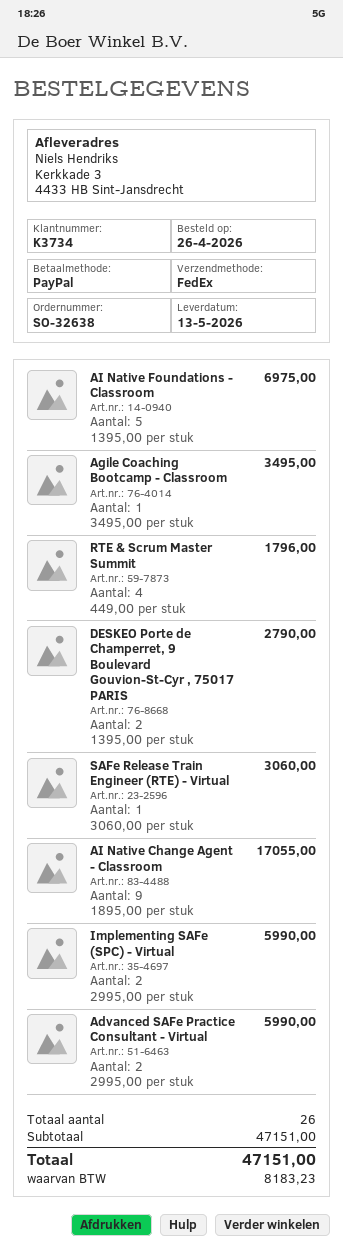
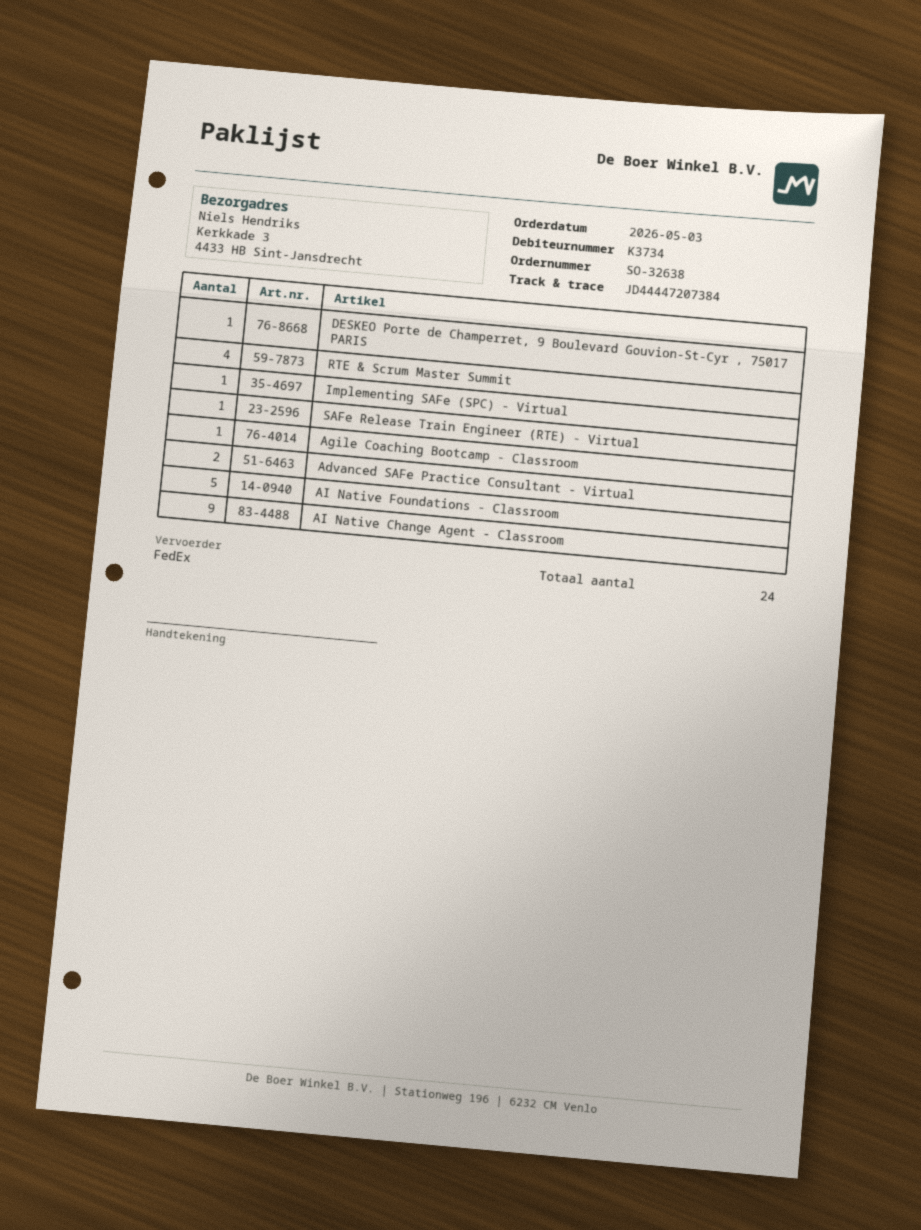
order date: 2026-04-26 -> 2026-05-03
DESKEO Porte de Champerret, 9 Boulevard Gouvion-St-Cyr , 75017 PARIS: 2 -> 1
Implementing SAFe (SPC) - Virtual: 2 -> 1
total quantity: 26 -> 24

